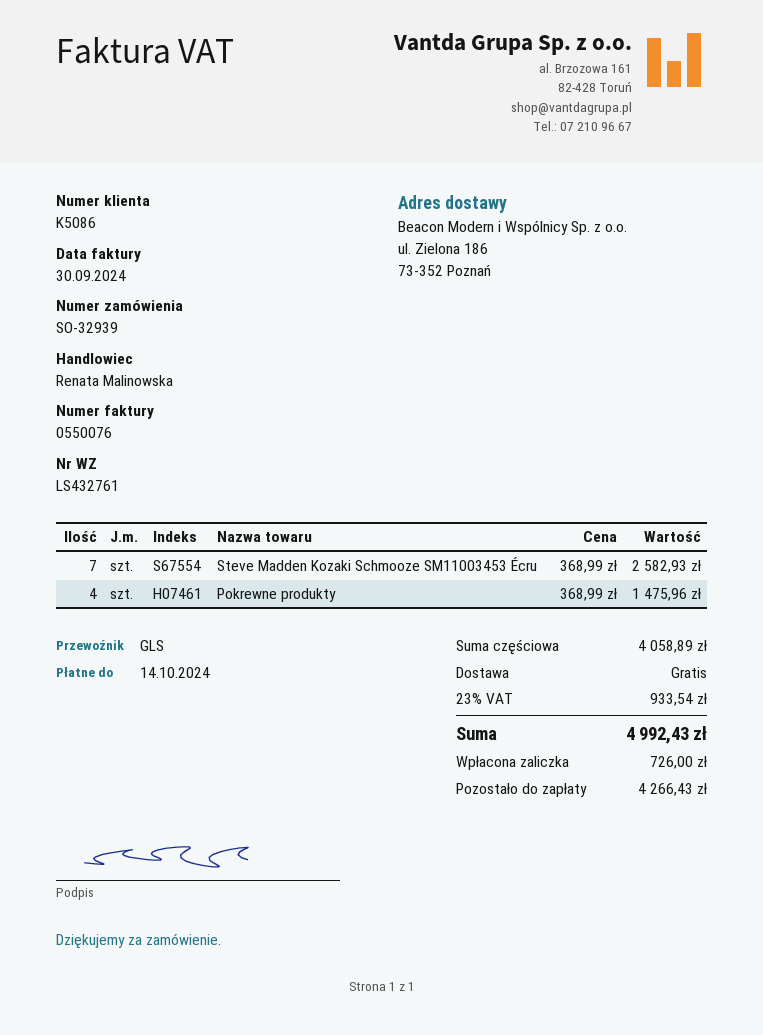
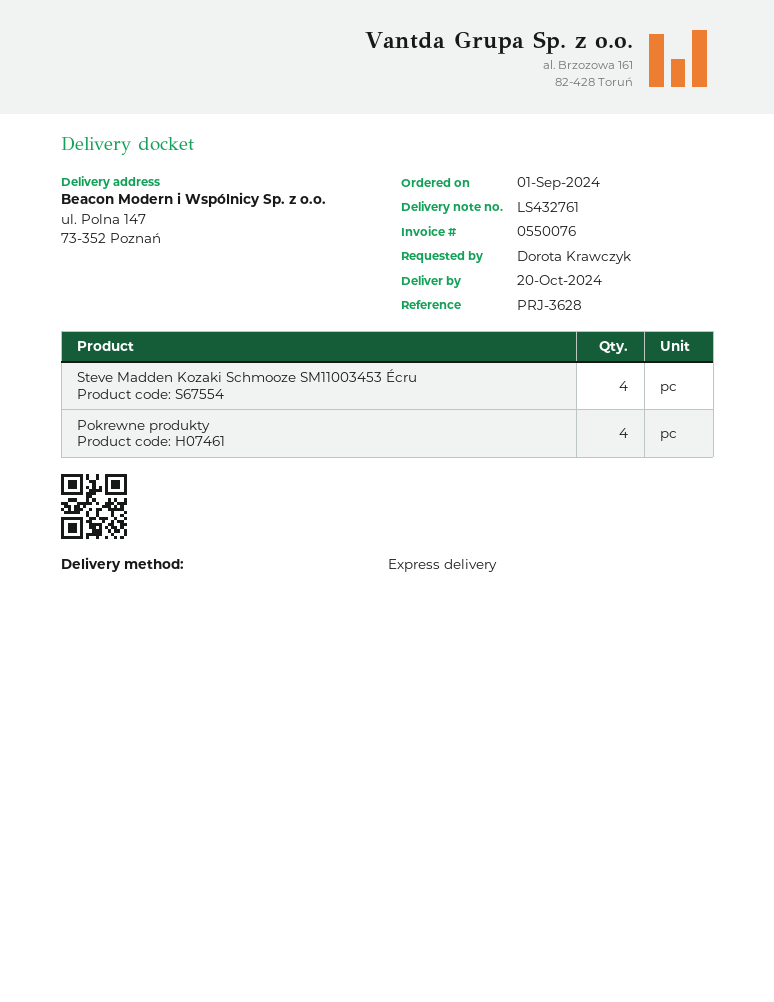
shipping method: GLS -> express
ship to: ul. Zielona 186, 73-352 Poznań -> ul. Polna 147, 73-352 Poznań
Steve Madden Kozaki Schmooze SM11003453 Écru: 7 -> 4

